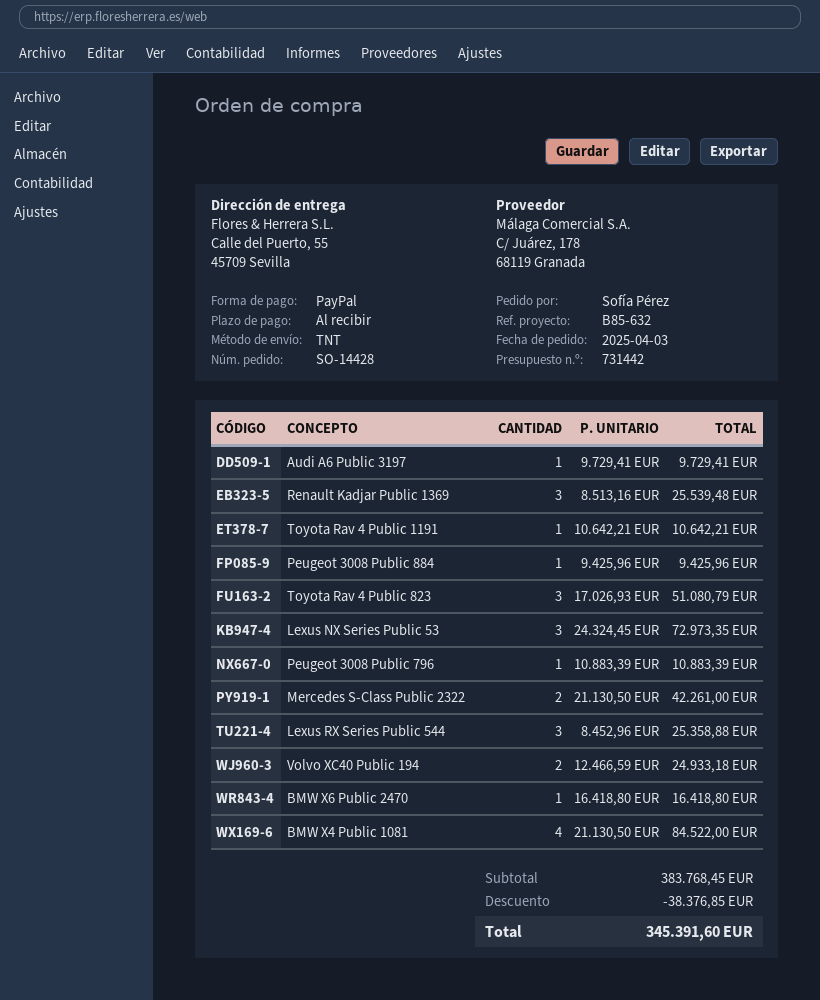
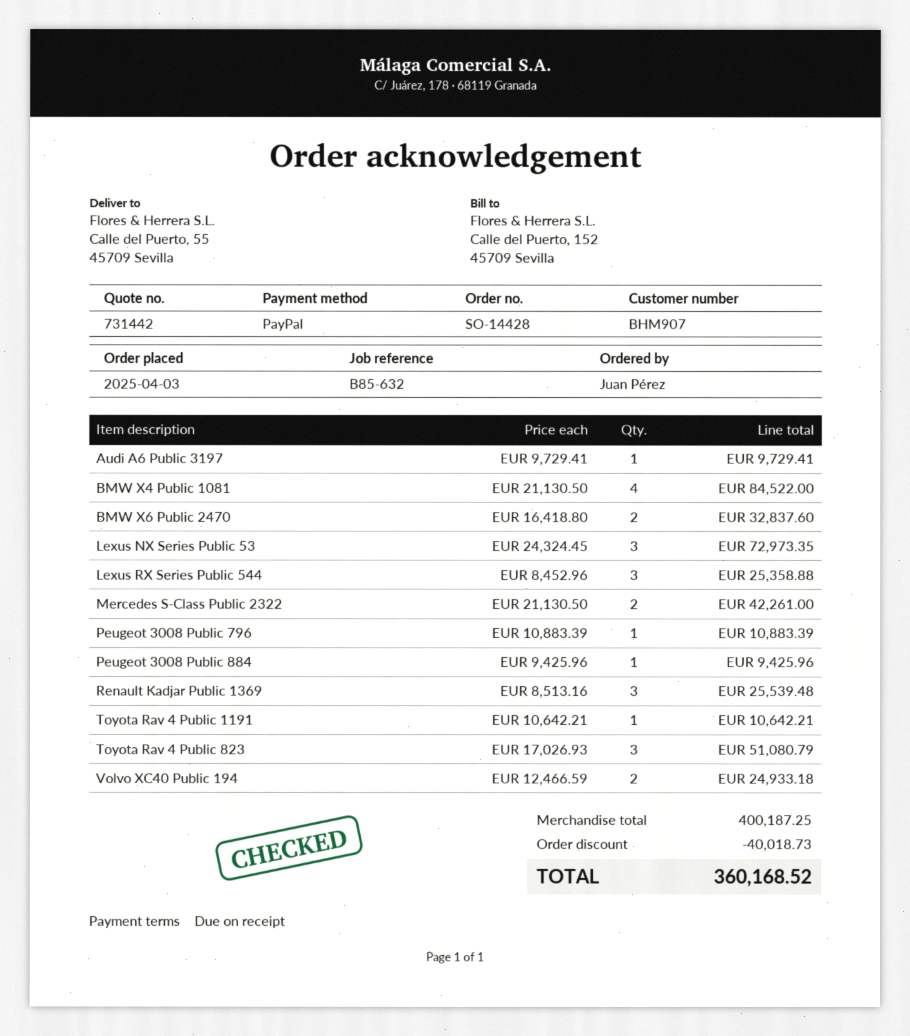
ordered by: Sofía Pérez -> Juan Pérez
BMW X6 Public 2470: 1 x 16418.80 = 16418.80 -> 2 x 16418.80 = 32837.60
subtotal: 383768.45 -> 400187.25
discount: 38376.85 -> 40018.73
total: 345391.60 -> 360168.52

